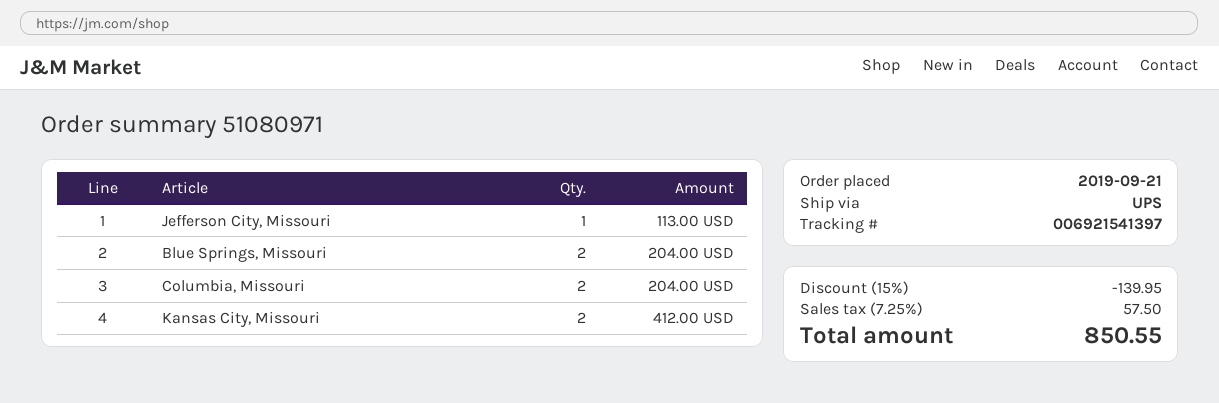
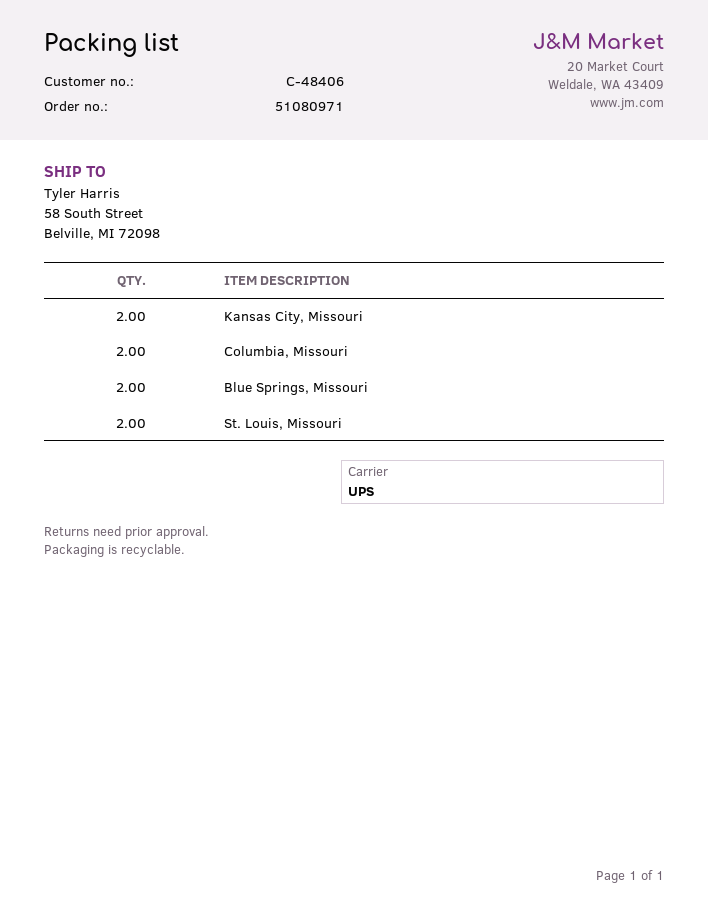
Jefferson City, Missouri: 1 -> none
St. Louis, Missouri: none -> 2

